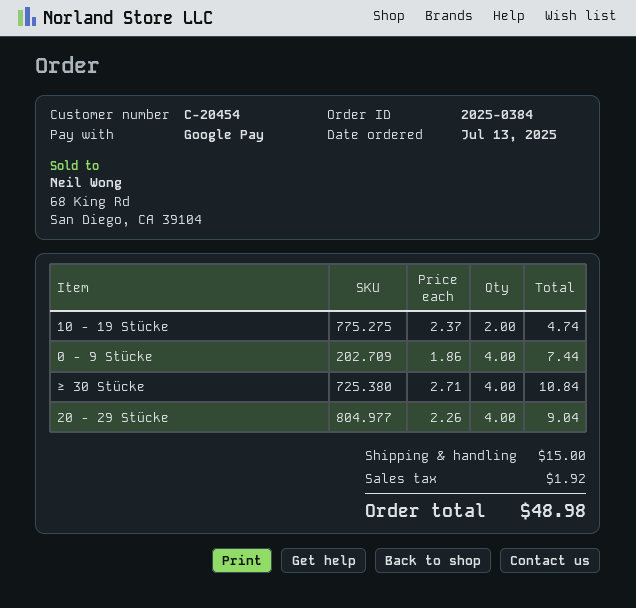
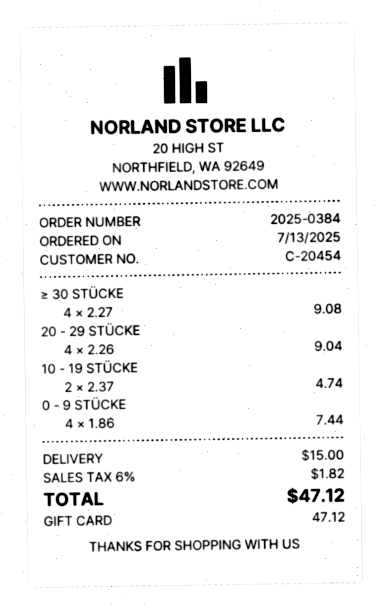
payment method: Google Pay -> gift card
≥ 30 Stücke: 4 x 2.71 = 10.84 -> 4 x 2.27 = 9.08
tax: 1.92 -> 1.82
total: 48.98 -> 47.12

